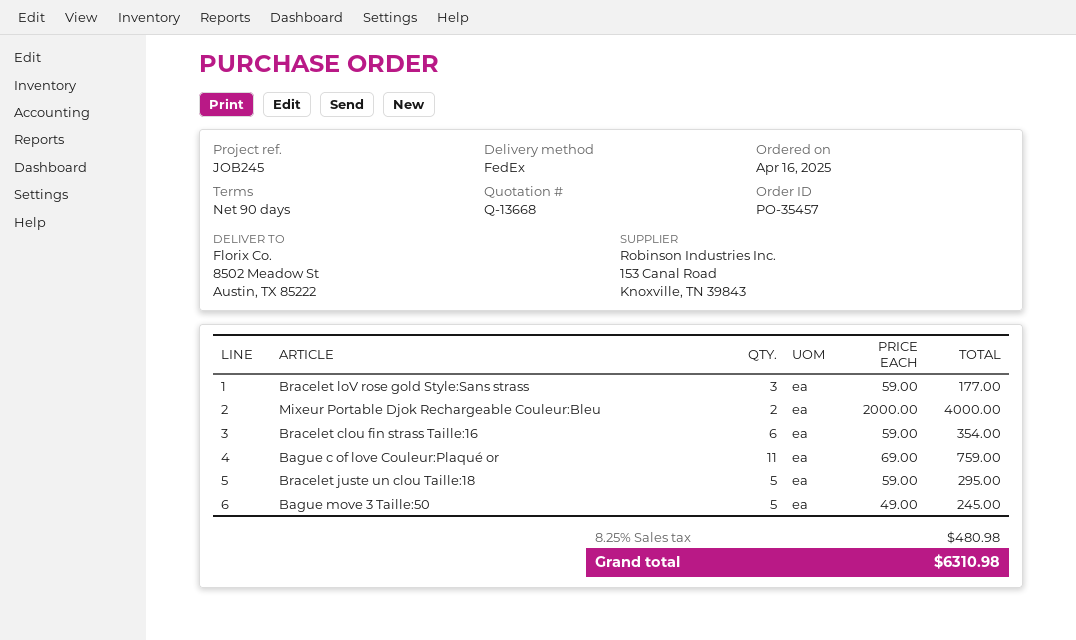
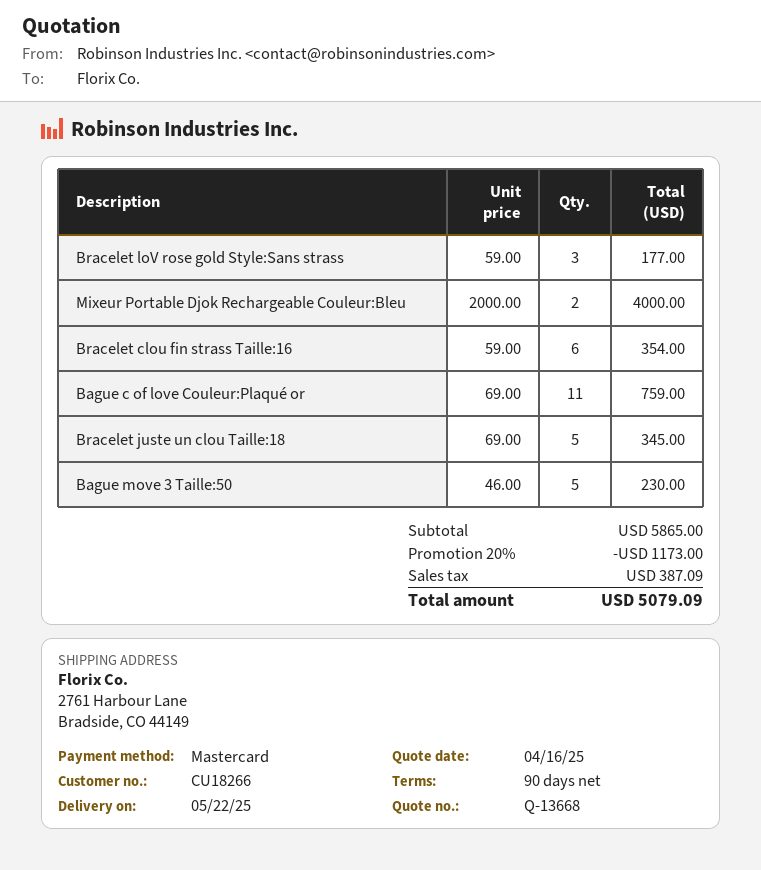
ship to: 8502 Meadow St, Austin, TX 85222 -> 2761 Harbour Lane, Bradside, CO 44149
Bracelet juste un clou Taille:18: 5 x 59.00 = 295.00 -> 5 x 69.00 = 345.00
Bague move 3 Taille:50: 5 x 49.00 = 245.00 -> 5 x 46.00 = 230.00
discount: none -> 20% = 1173.00
tax: 480.98 -> 387.09
total: 6310.98 -> 5079.09

